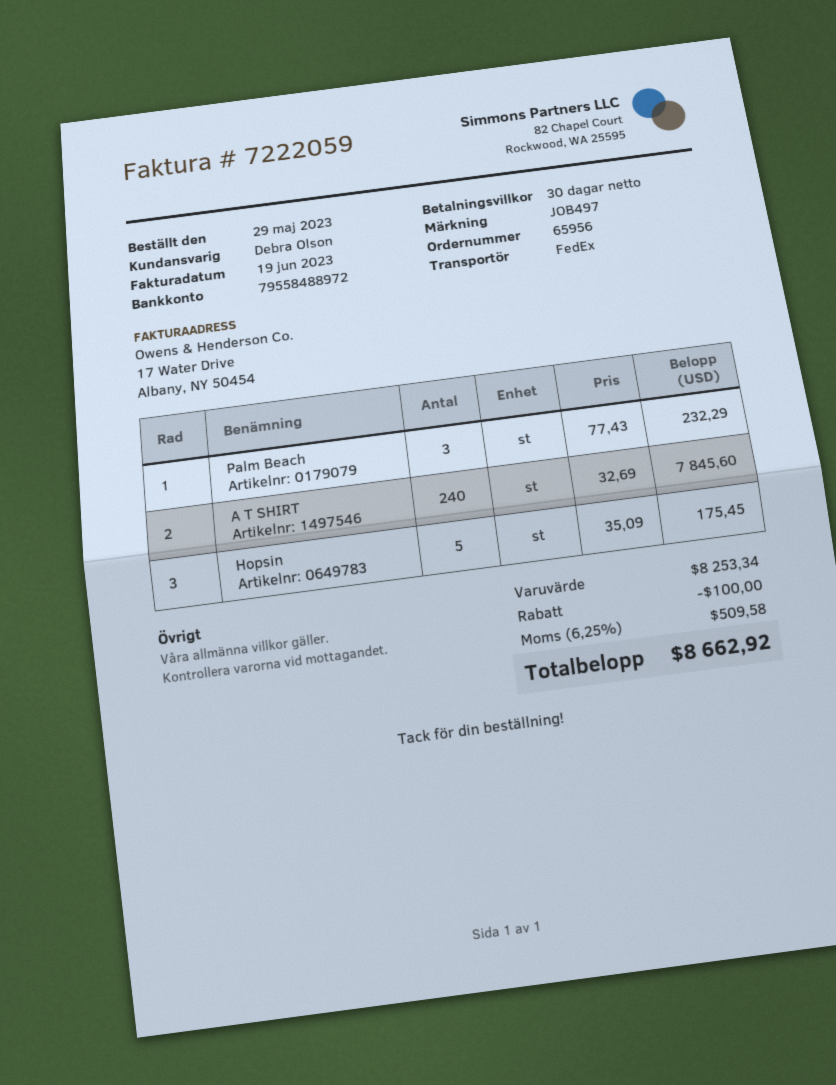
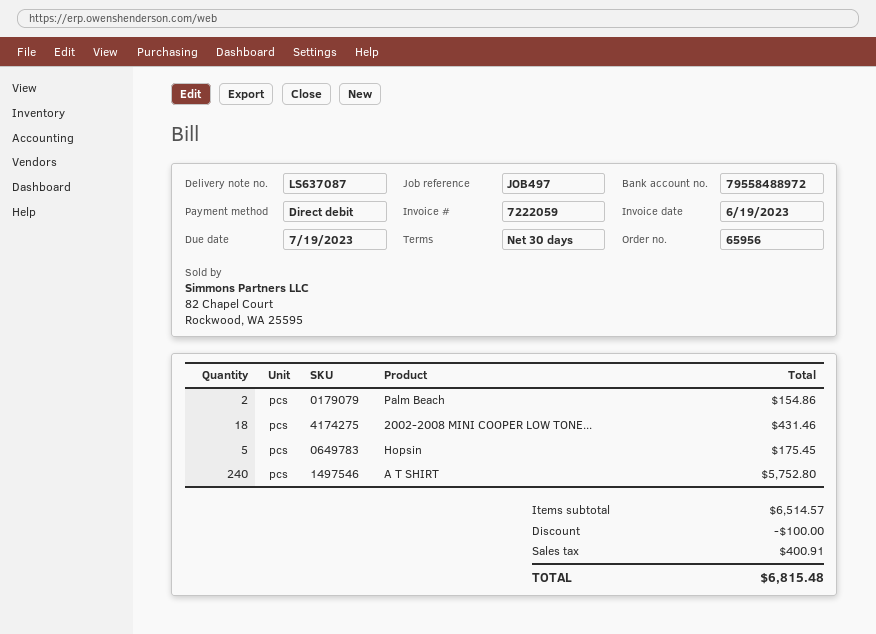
Palm Beach: 3 for 232.29 -> 2 for 154.86
A T SHIRT: 240 for 7845.60 -> 240 for 5752.80
2002-2008 MINI COOPER LOW TONE...: none -> 18 for 431.46
subtotal: 8253.34 -> 6514.57
tax: 509.58 -> 400.91
total: 8662.92 -> 6815.48

